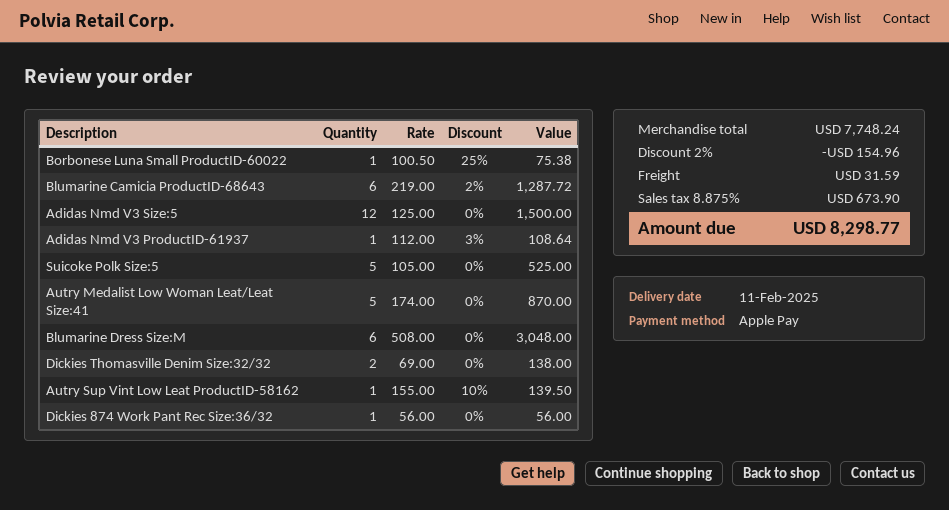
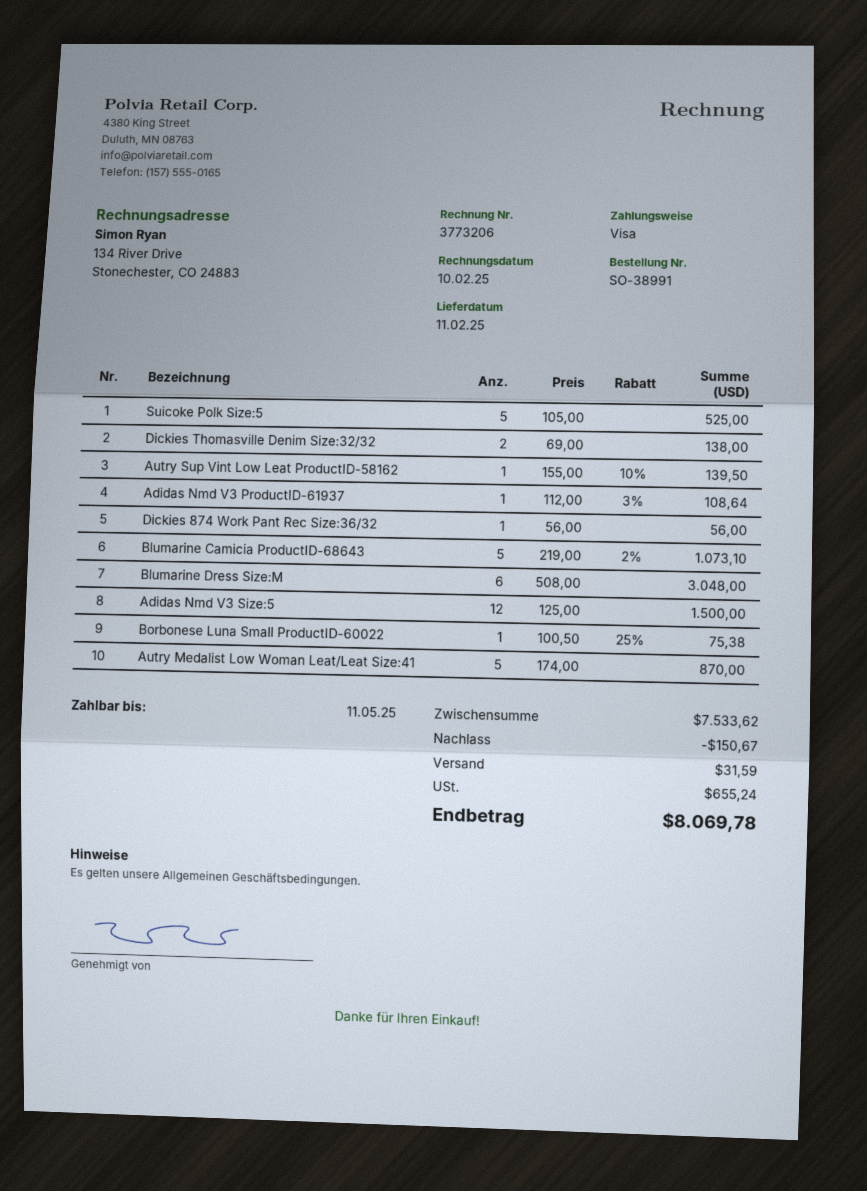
payment method: Apple Pay -> Visa
Blumarine Camicia ProductID-68643: 6 x 219.00 - 2% = 1287.72 -> 5 x 219.00 - 2% = 1073.10
subtotal: 7748.24 -> 7533.62
discount: 154.96 -> 150.67
tax: 673.90 -> 655.24
total: 8298.77 -> 8069.78

